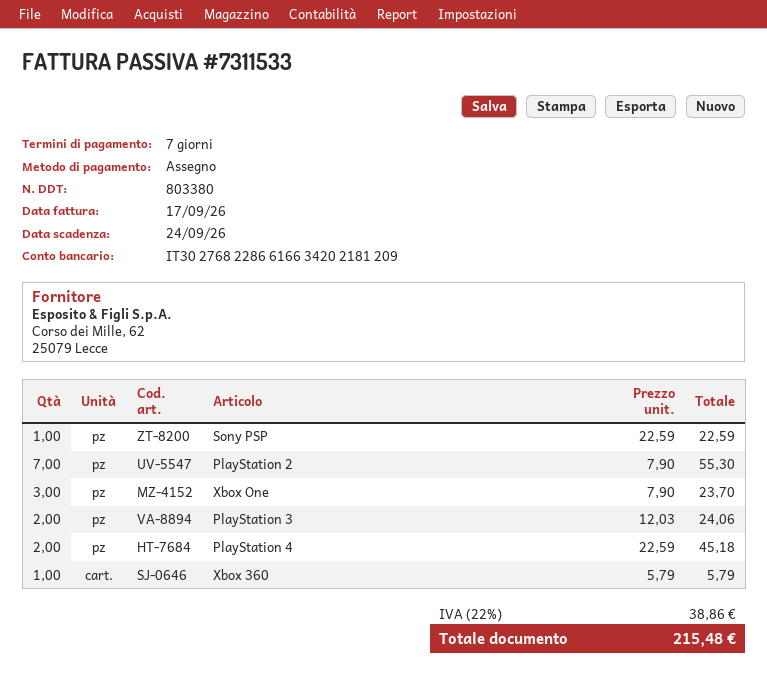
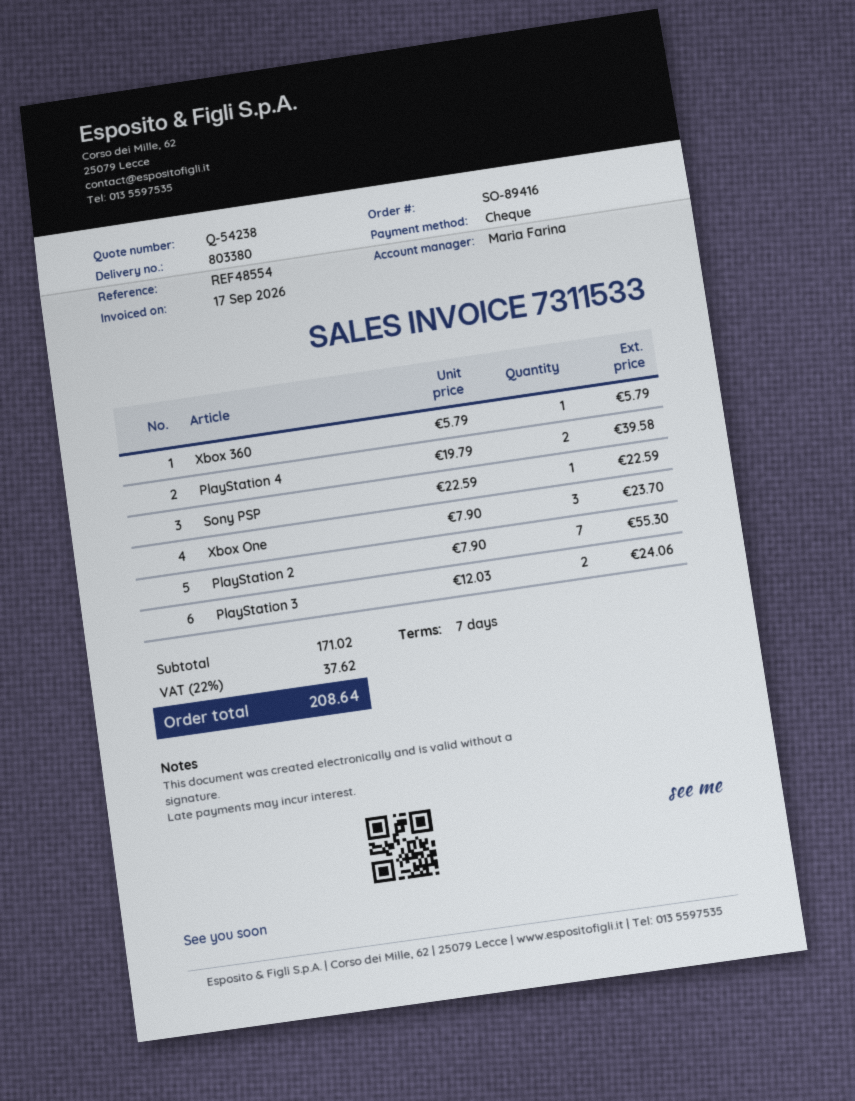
PlayStation 4: 2 x 22.59 = 45.18 -> 2 x 19.79 = 39.58
tax: 22% = 38.86 -> 22% = 37.62
total: 215.48 -> 208.64

